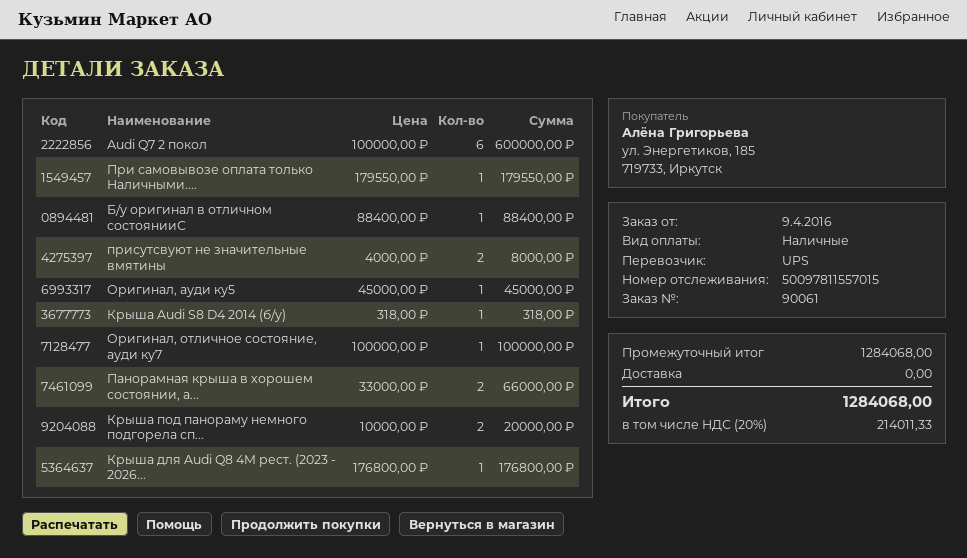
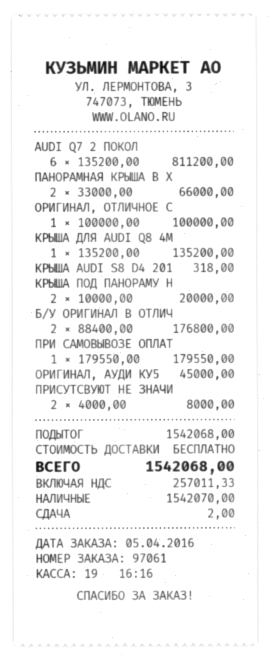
order number: 90061 -> 97061
order date: 2016-04-09 -> 2016-04-05
Аudi Q7 2 покол: 6 x 100000.00 = 600000.00 -> 6 x 135200.00 = 811200.00
Б/у оригинал в отличном состоянииС: 1 x 88400.00 = 88400.00 -> 2 x 88400.00 = 176800.00
Крыша для Audi Q8 4M рест. (2023 - 2026...: 1 x 176800.00 = 176800.00 -> 1 x 135200.00 = 135200.00
subtotal: 1284068.00 -> 1542068.00
tax: 214011.33 -> 257011.33
total: 1284068.00 -> 1542068.00

